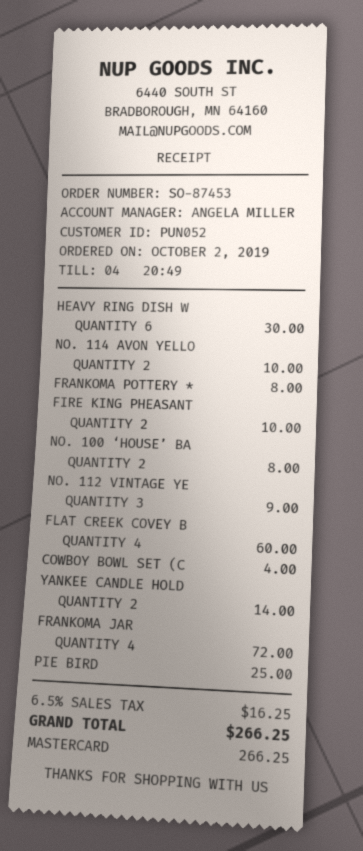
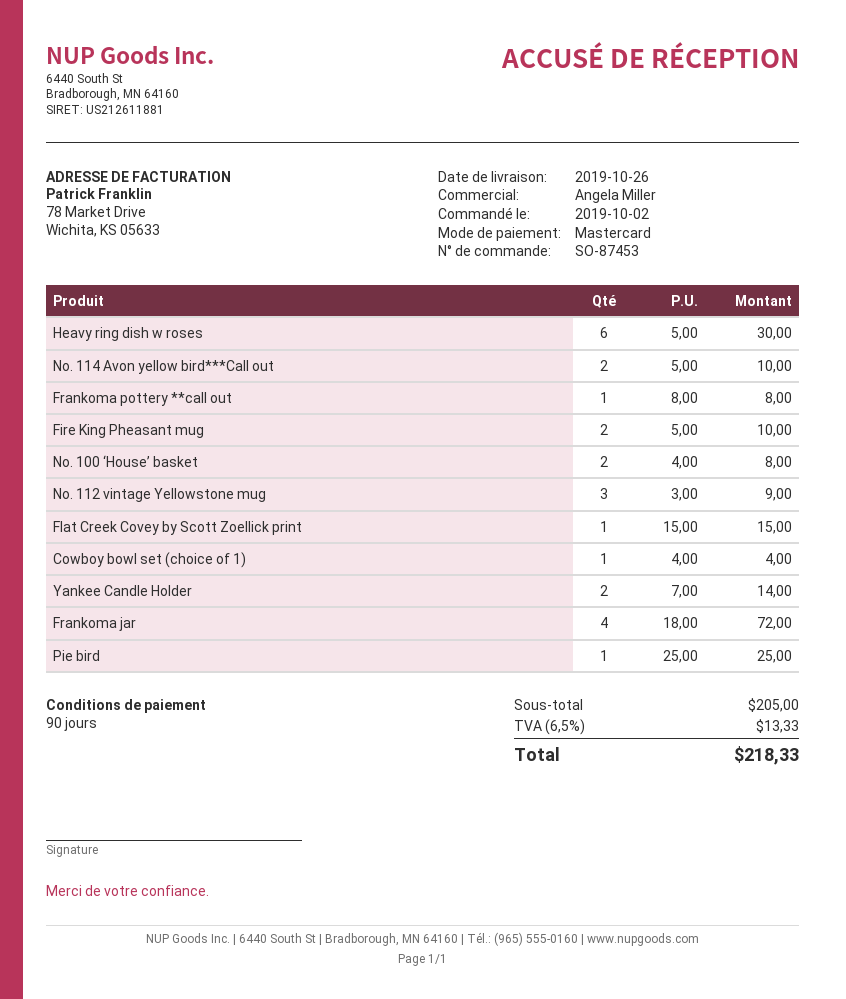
FLAT CREEK COVEY B: 4 for 60.00 -> 1 for 15.00
tax: 6.5% = 16.25 -> 6.5% = 13.33
total: 266.25 -> 218.33

